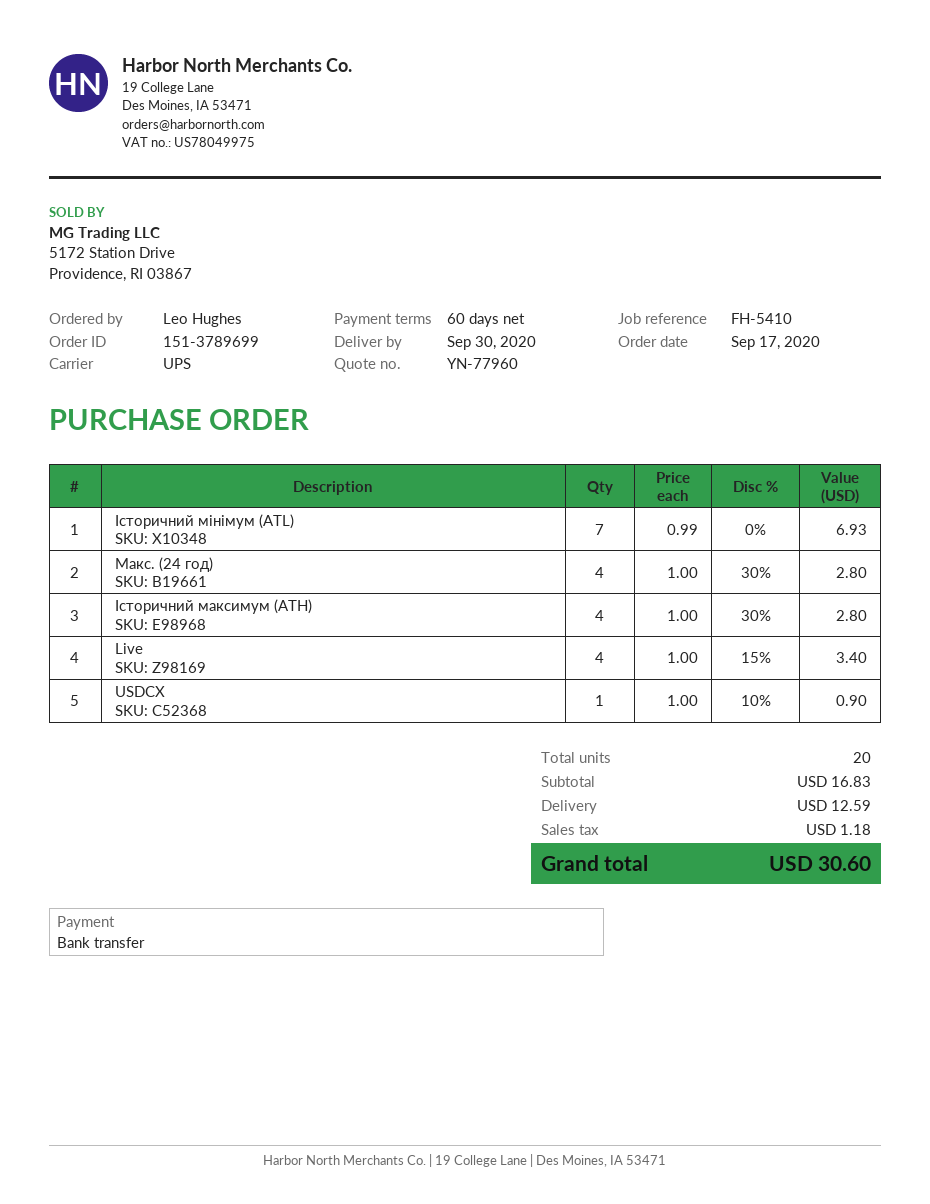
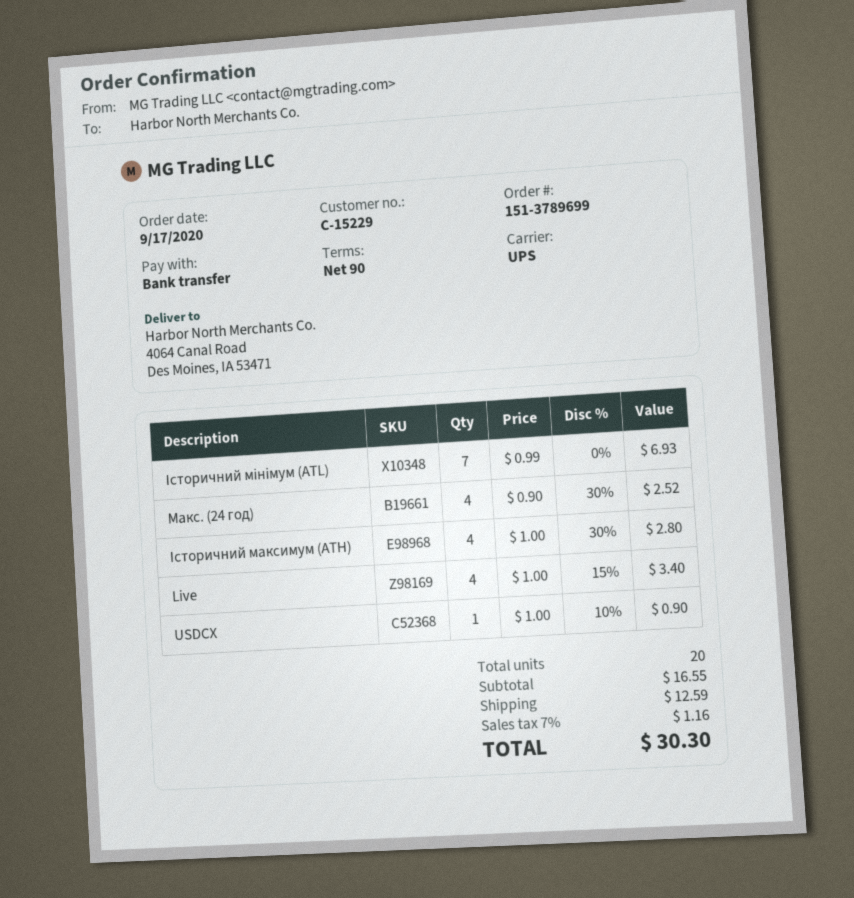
payment terms: 60 days -> 90 days
Макс. (24 год): 4 x 1.00 - 30% = 2.80 -> 4 x 0.90 - 30% = 2.52
subtotal: 16.83 -> 16.55
tax: 1.18 -> 1.16
total: 30.60 -> 30.30

